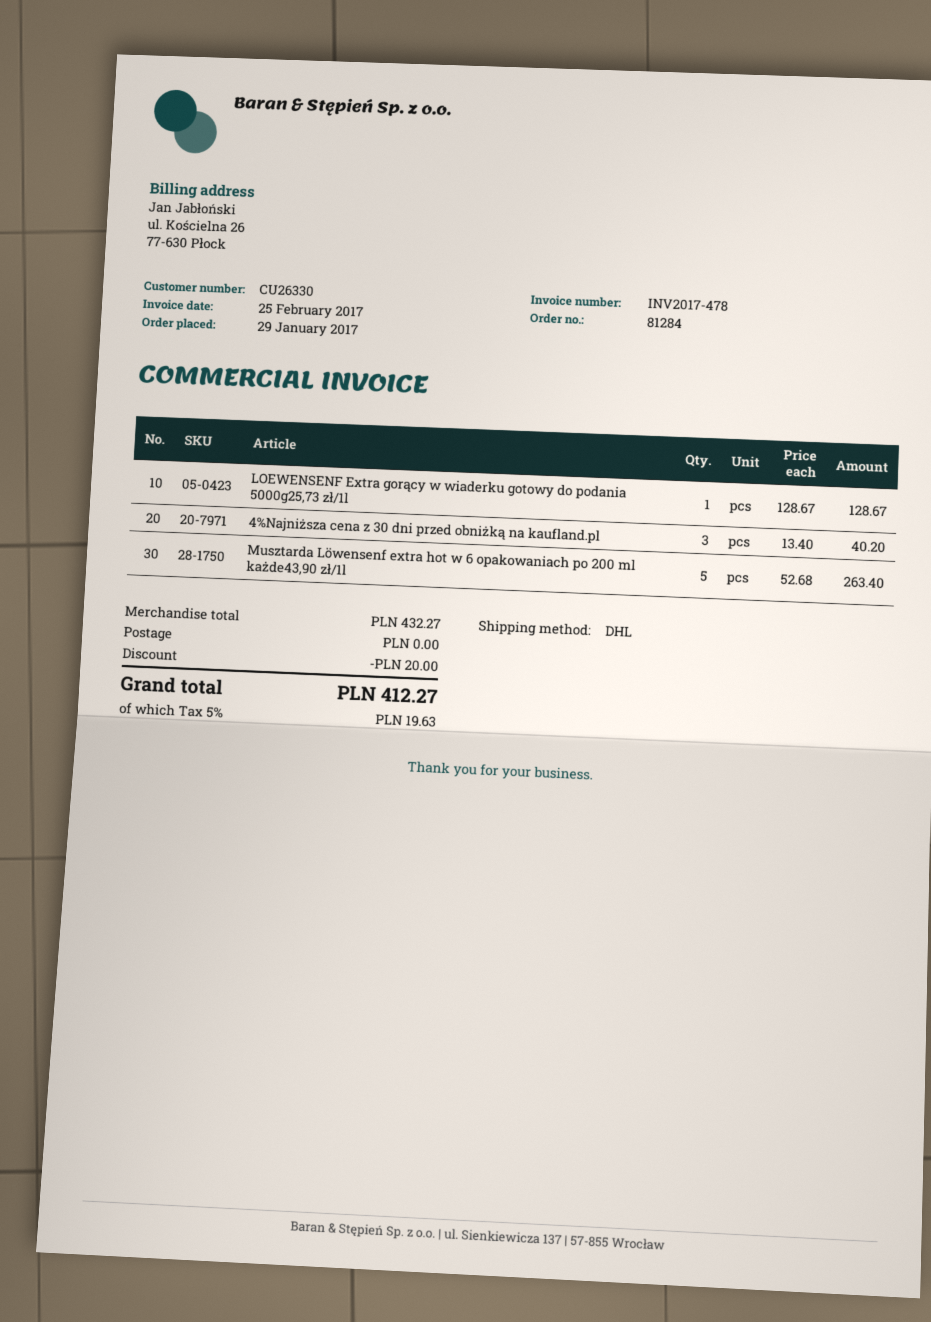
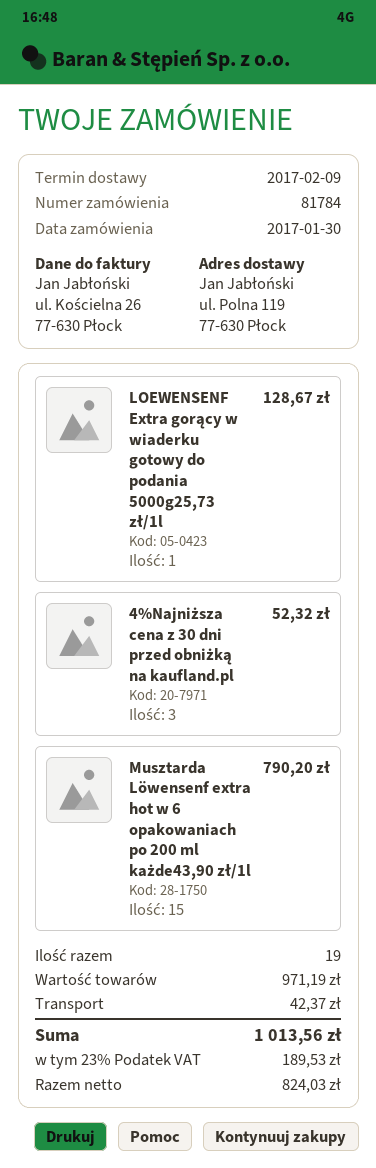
order number: 81284 -> 81784
order date: 2017-01-29 -> 2017-01-30
4%Najniższa cena z 30 dni przed obniżką na kaufland.pl: 3 for 40.20 -> 3 for 52.32
Musztarda Löwensenf extra hot w 6 opakowaniach po 200 ml każde43,90 zł/1l: 5 for 263.40 -> 15 for 790.20
subtotal: 432.27 -> 971.19
discount: 20.00 -> none
shipping: 0.00 -> 42.37
tax: 5% = 19.63 -> 23% = 189.53
total: 412.27 -> 1013.56

